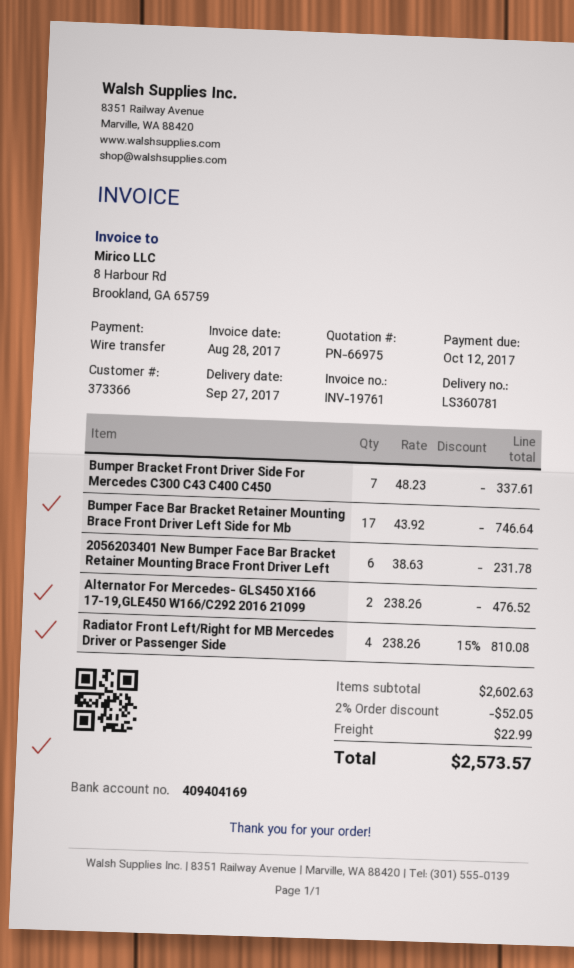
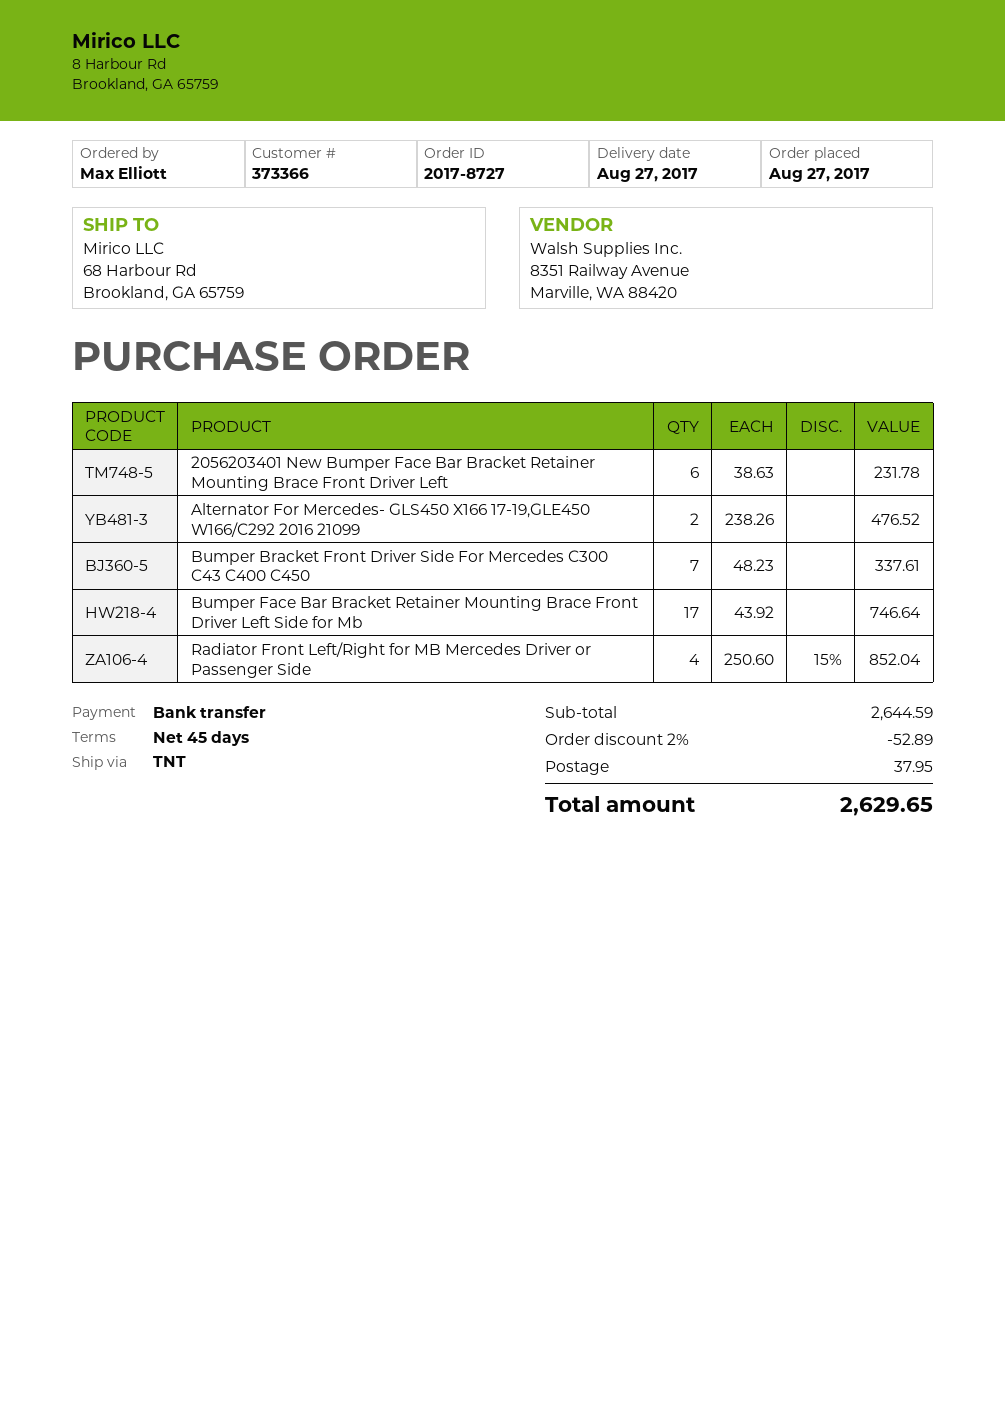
delivery date: 2017-09-27 -> 2017-08-27
Radiator Front Left/Right for MB Mercedes Driver or Passenger Side: 4 x 238.26 - 15% = 810.08 -> 4 x 250.60 - 15% = 852.04
subtotal: 2602.63 -> 2644.59
discount: 2% = 52.05 -> 2% = 52.89
shipping: 22.99 -> 37.95
total: 2573.57 -> 2629.65

